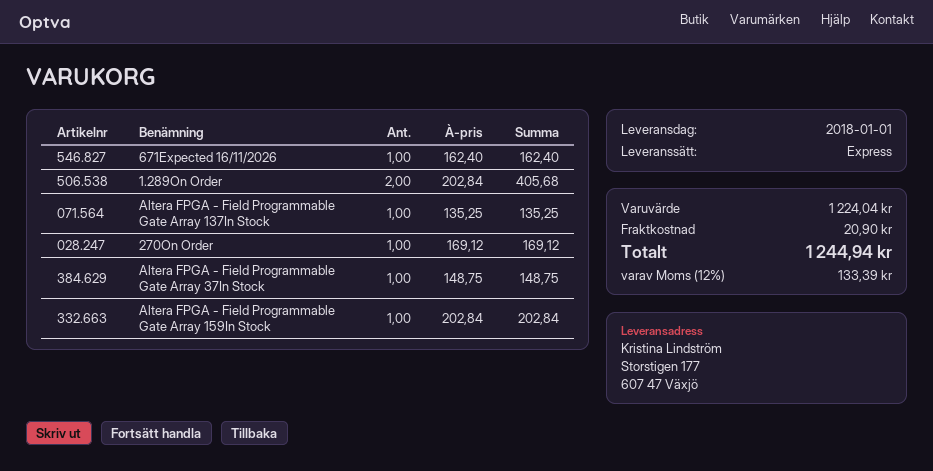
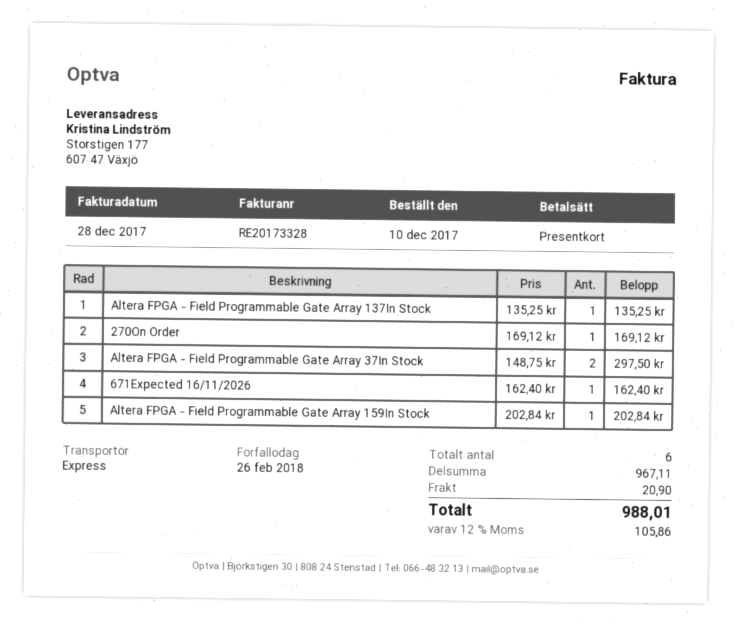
1.289On Order: 2 x 202.84 = 405.68 -> none
Altera FPGA - Field Programmable Gate Array 37In Stock: 1 x 148.75 = 148.75 -> 2 x 148.75 = 297.50
subtotal: 1224.04 -> 967.11
tax: 12% = 133.39 -> 12% = 105.86
total: 1244.94 -> 988.01

